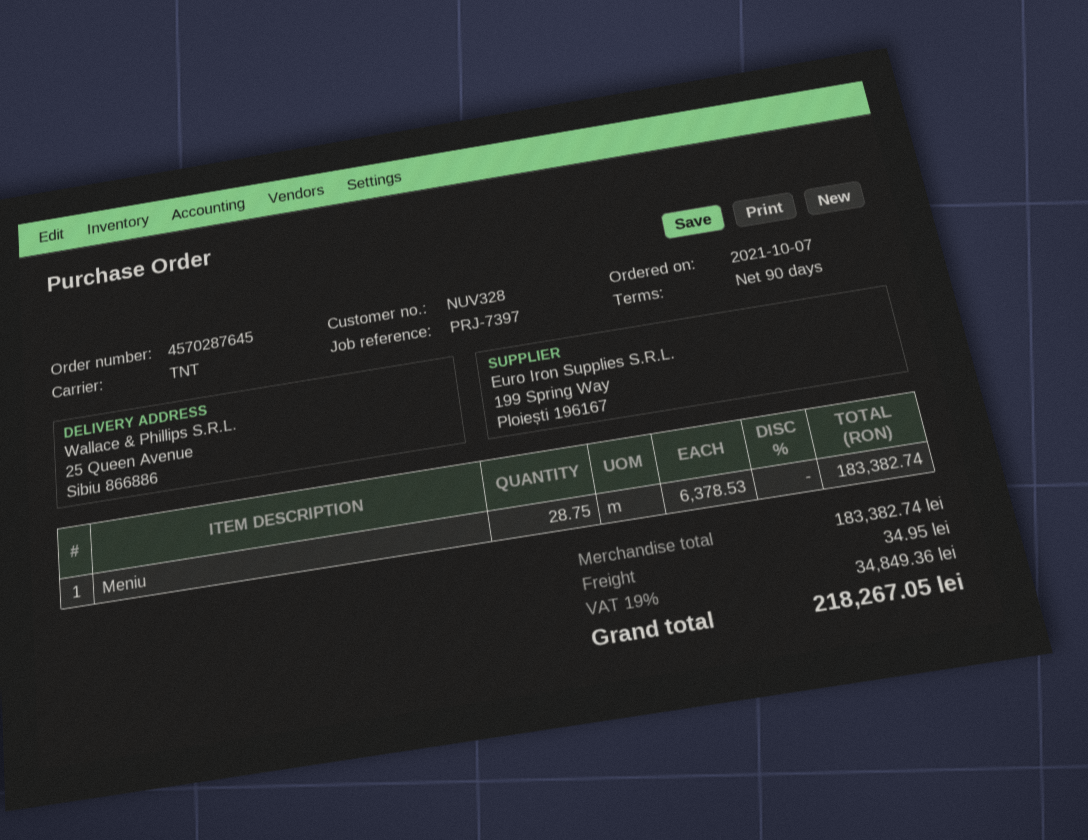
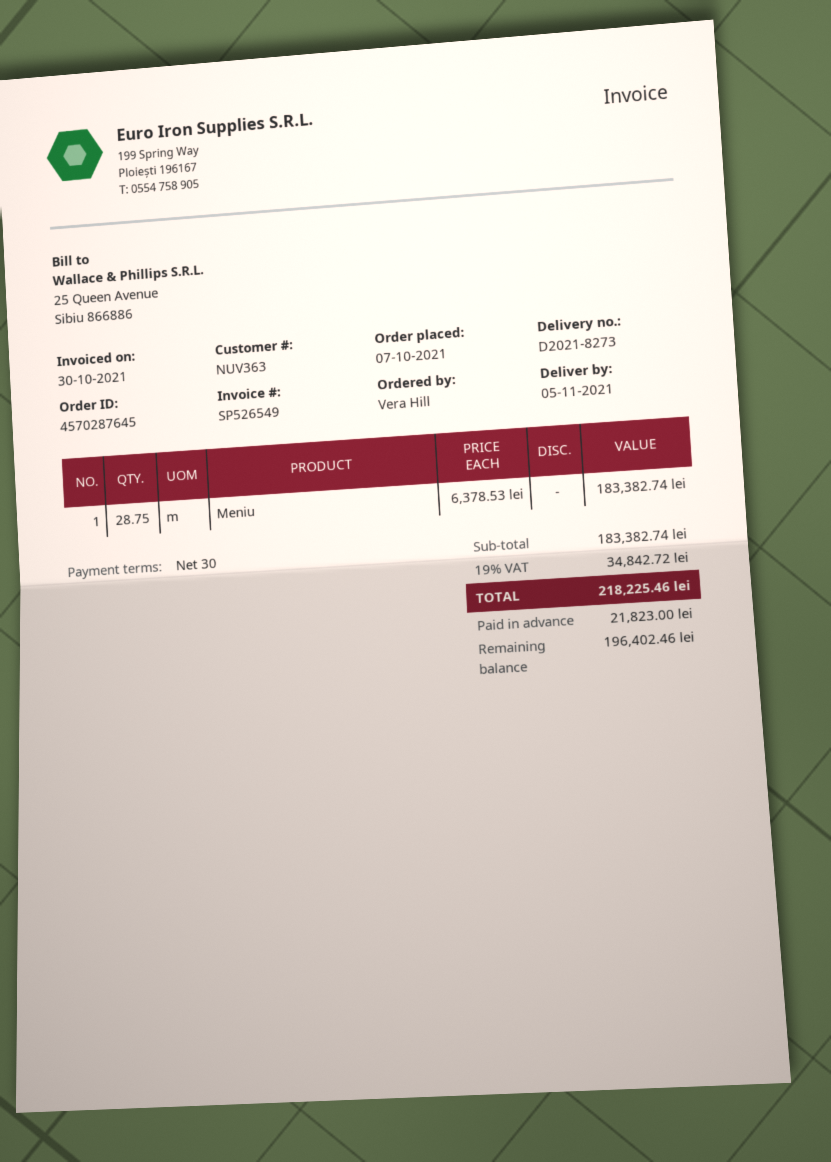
payment terms: 90 days -> 30 days
customer number: NUV328 -> NUV363
shipping: 34.95 -> none
tax: 19% = 34849.36 -> 19% = 34842.72
total: 218267.05 -> 218225.46

